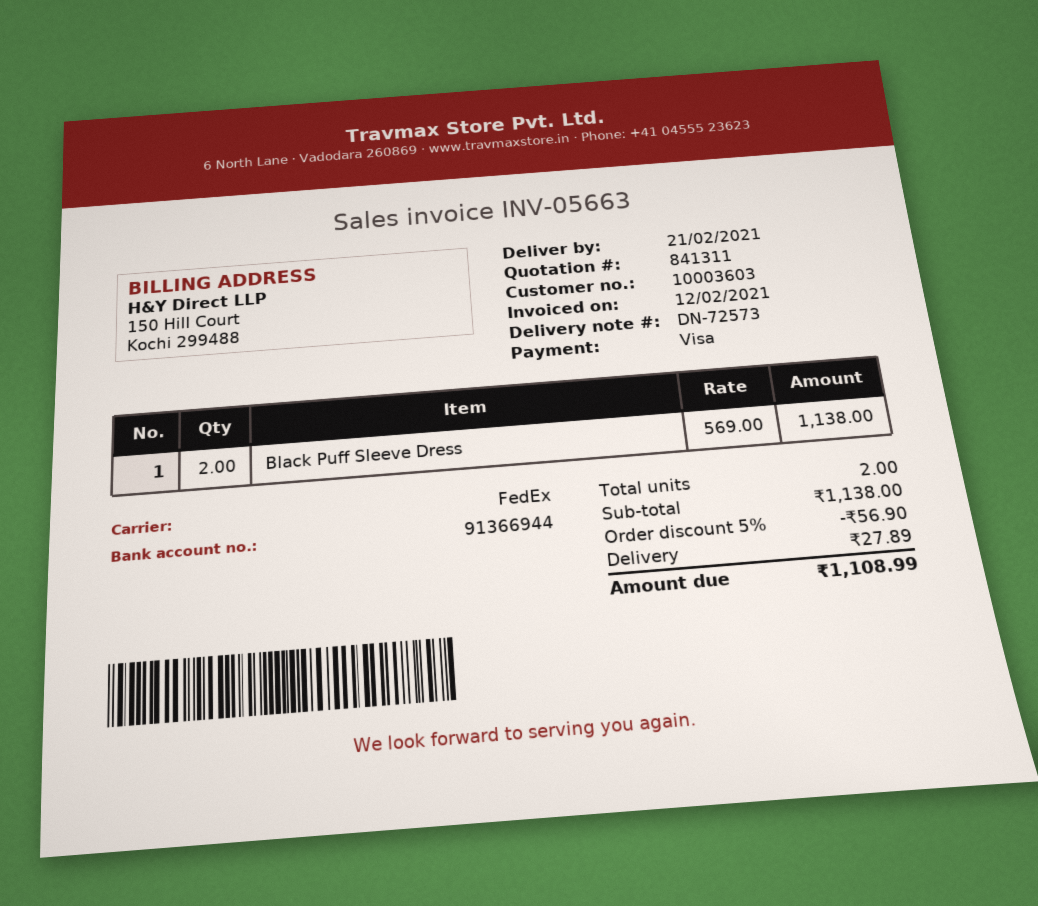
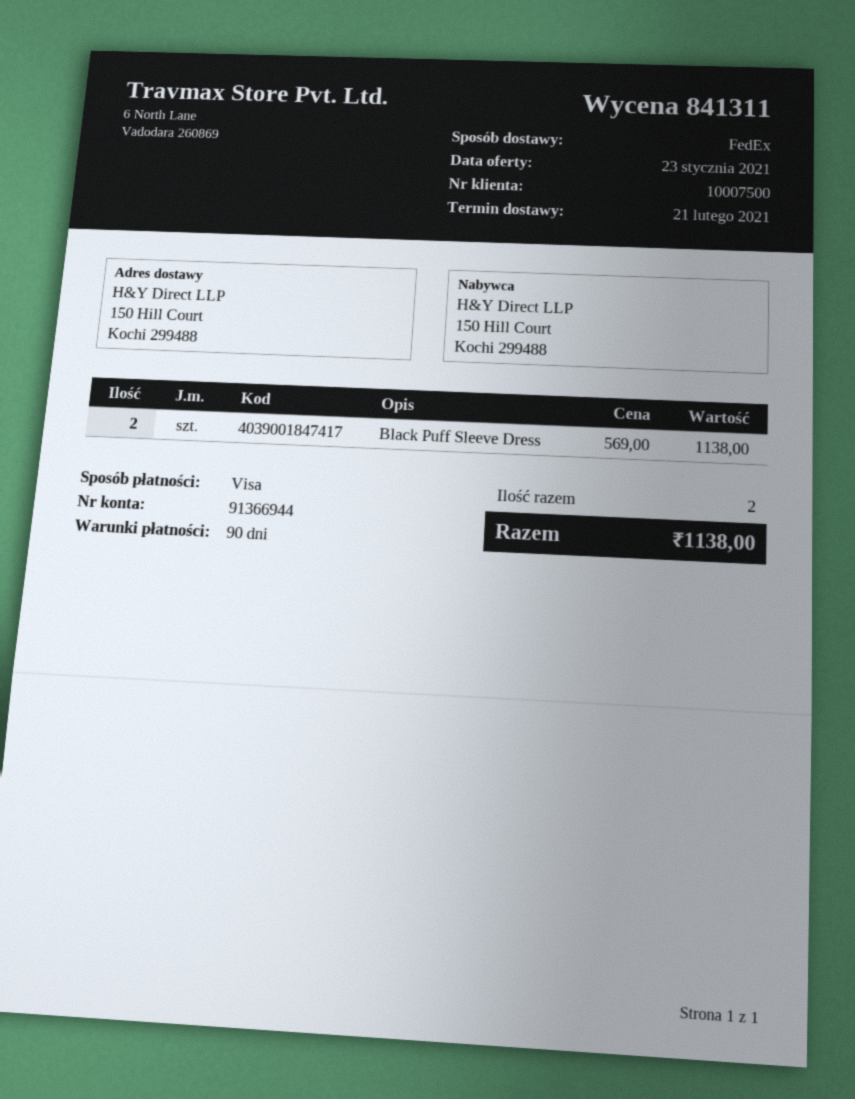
customer number: 10003603 -> 10007500
discount: 5% = 56.90 -> none
shipping: 27.89 -> none
total: 1108.99 -> 1138.00

